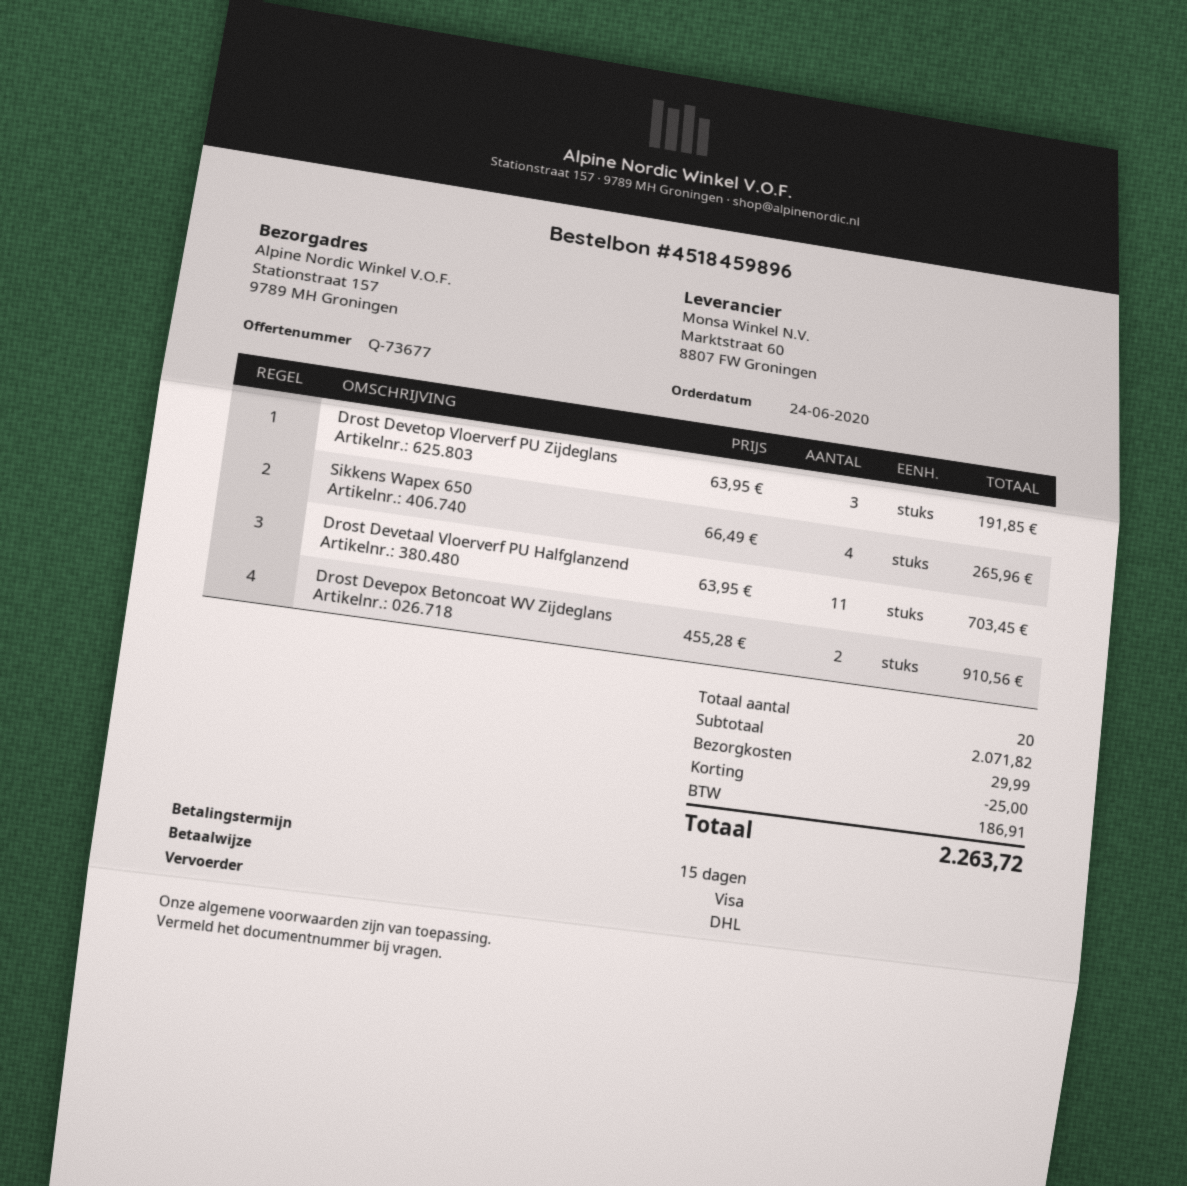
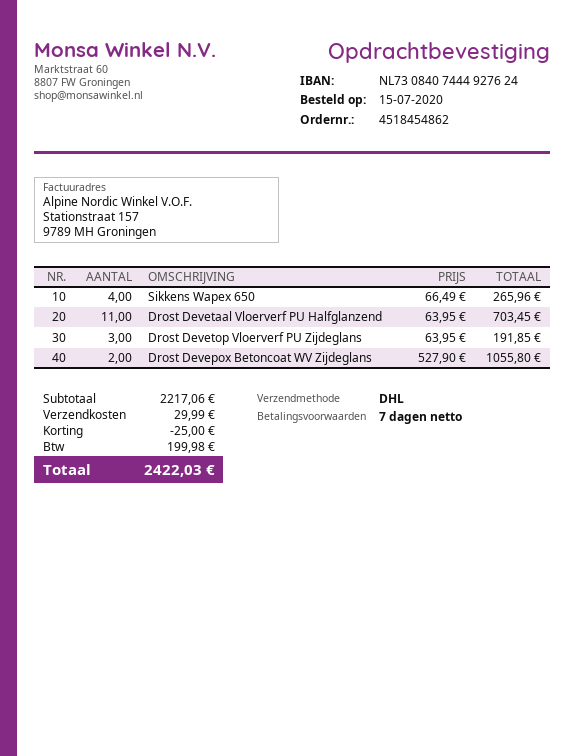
order number: 4518459896 -> 4518454862
order date: 2020-06-24 -> 2020-07-15
payment terms: 15 days -> 7 days
Drost Devepox Betoncoat WV Zijdeglans: 2 x 455.28 = 910.56 -> 2 x 527.90 = 1055.80
subtotal: 2071.82 -> 2217.06
tax: 186.91 -> 199.98
total: 2263.72 -> 2422.03

